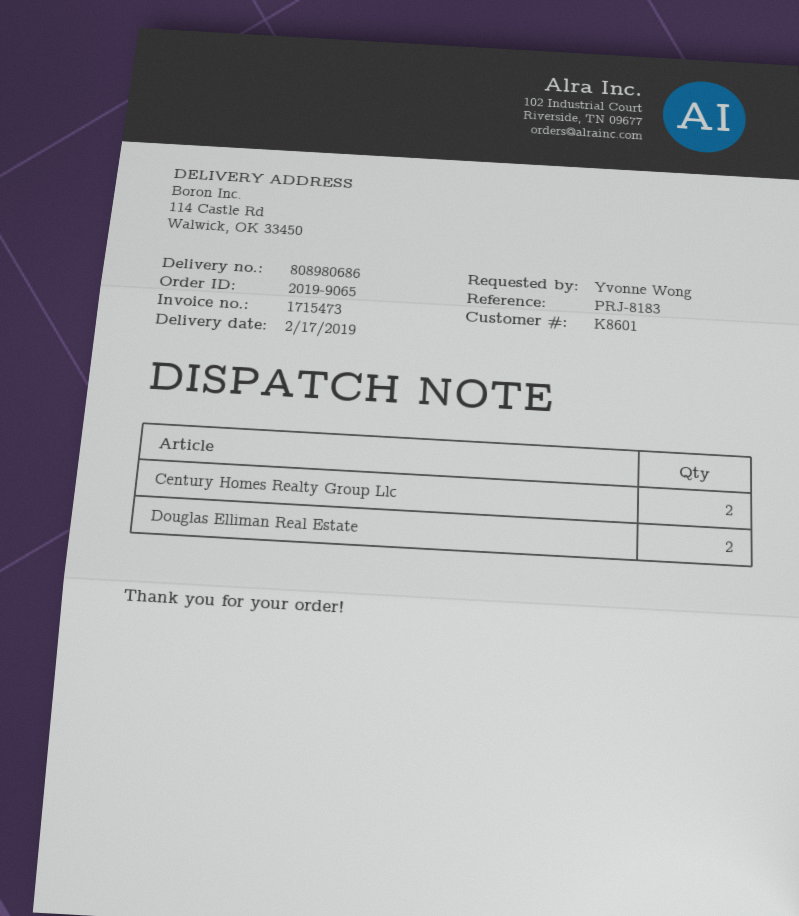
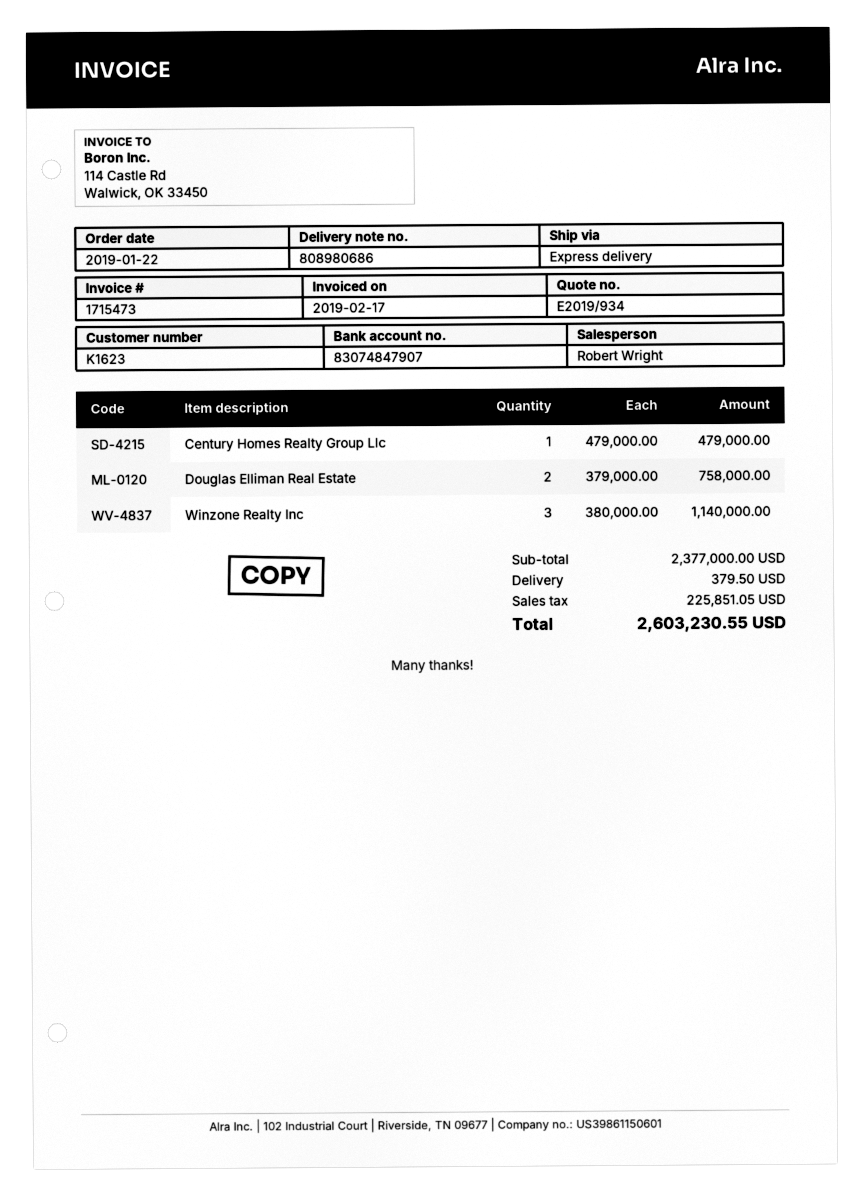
customer number: K8601 -> K1623
Century Homes Realty Group Llc: 2 -> 1
Winzone Realty Inc: none -> 3

